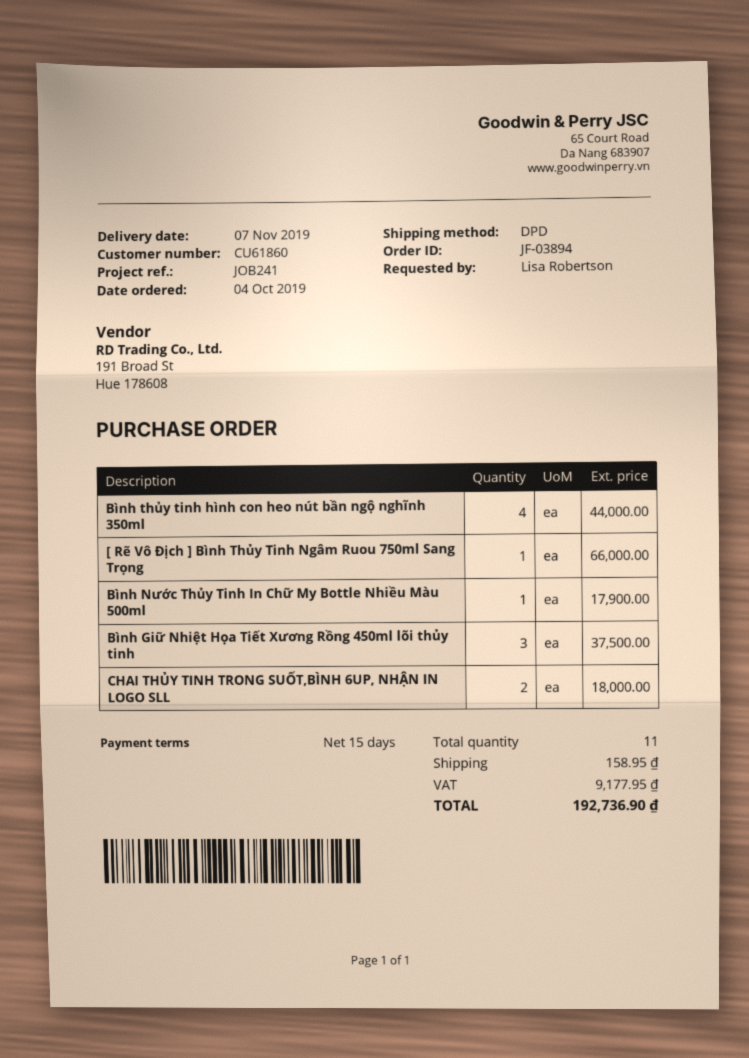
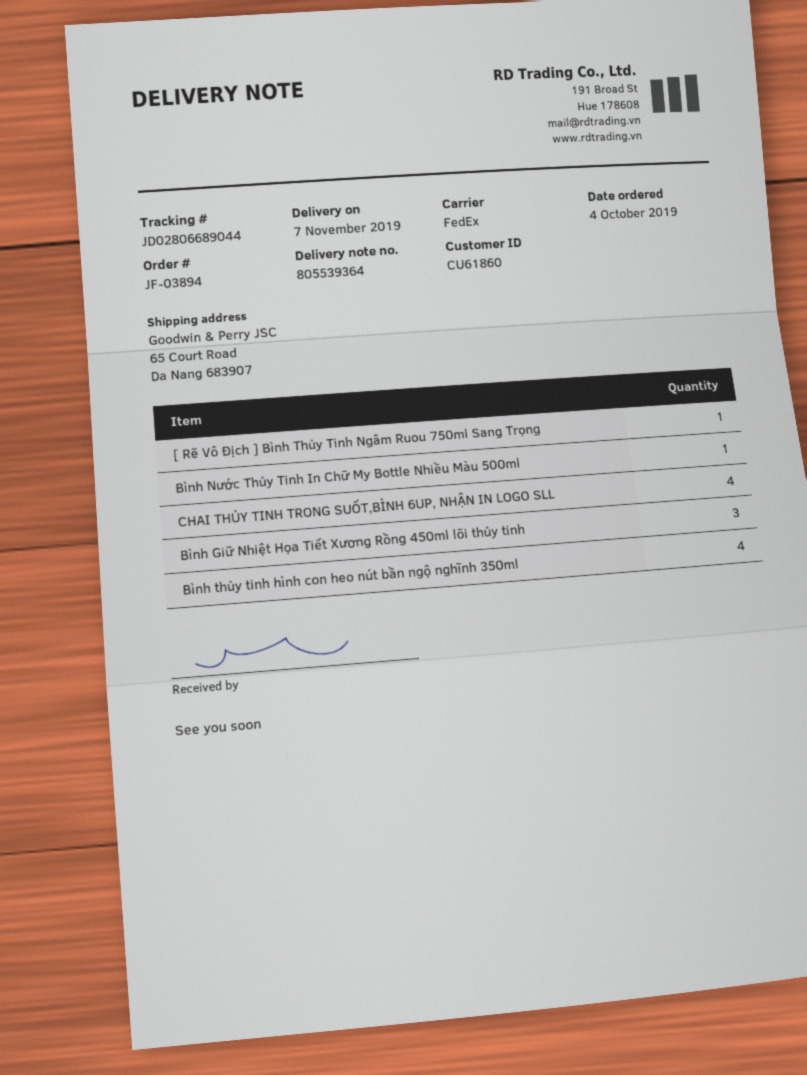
shipping method: DPD -> FedEx
CHAI THỦY TINH TRONG SUỐT,BÌNH 6UP, NHẬN IN LOGO SLL: 2 -> 4

